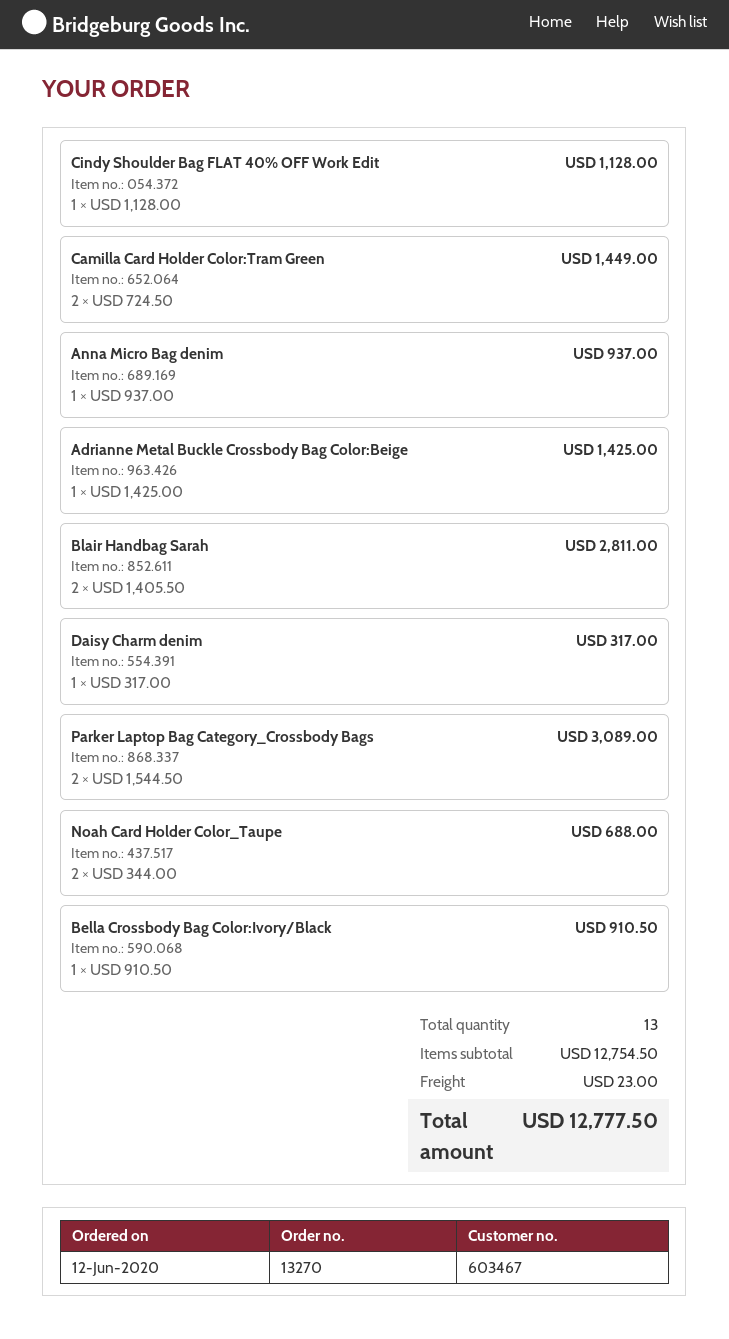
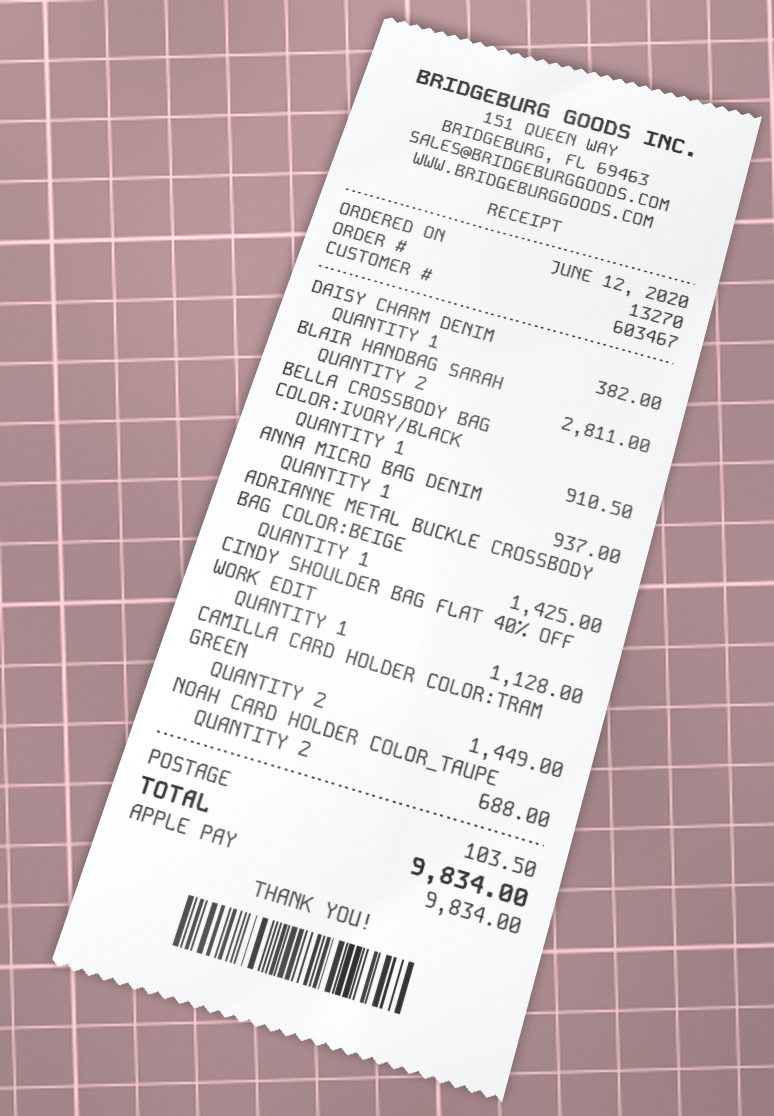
Daisy Charm denim: 1 for 317.00 -> 1 for 382.00
Parker Laptop Bag Category_Crossbody Bags: 2 for 3089.00 -> none
shipping: 23.00 -> 103.50
total: 12777.50 -> 9834.00

